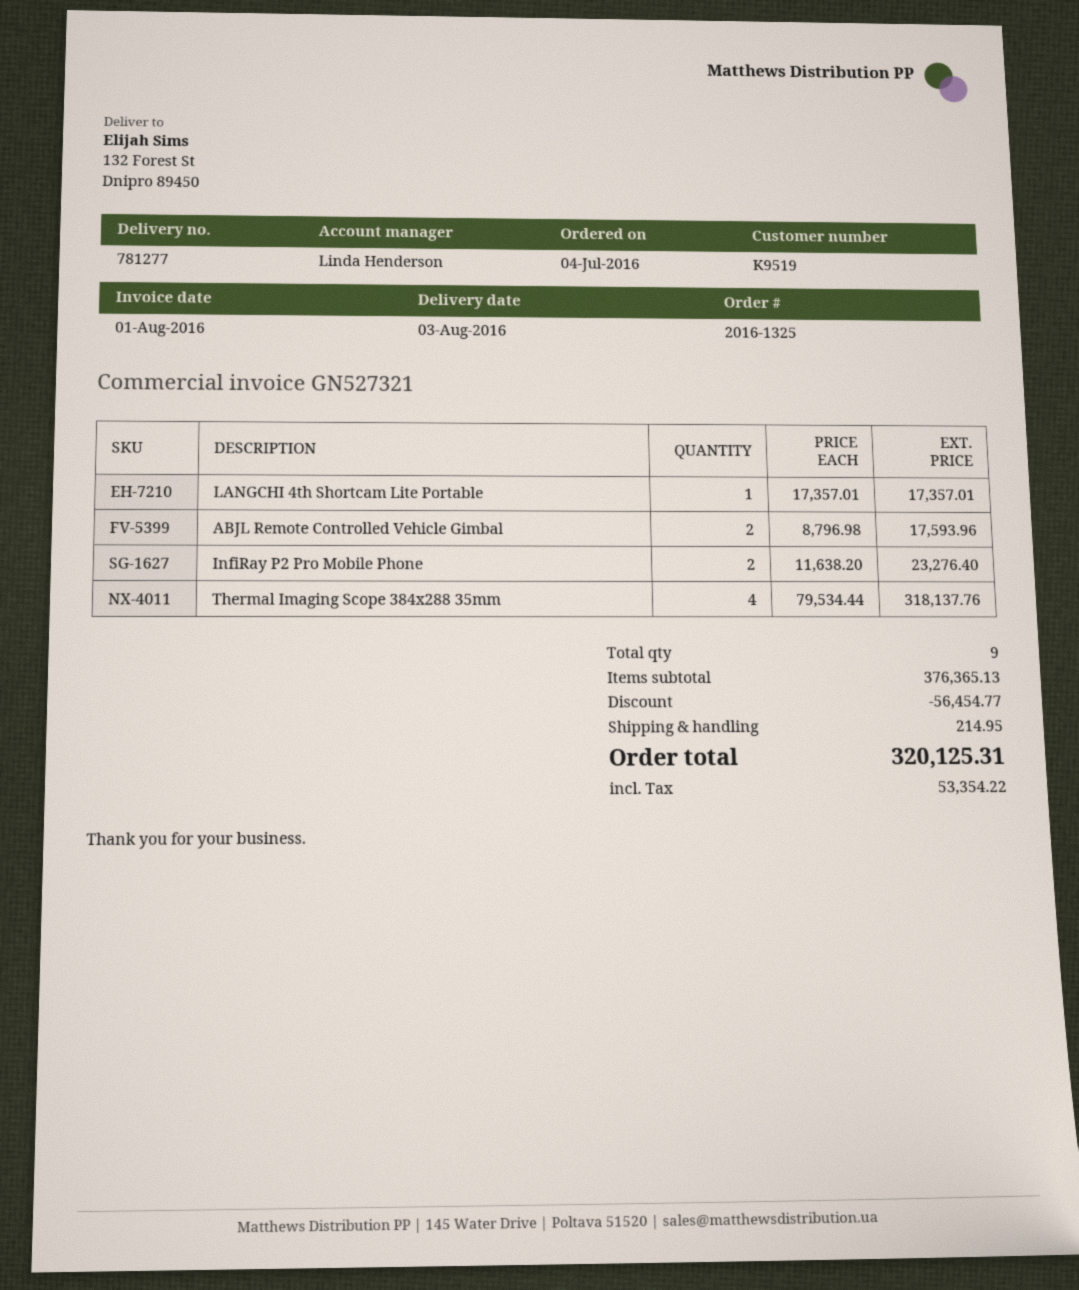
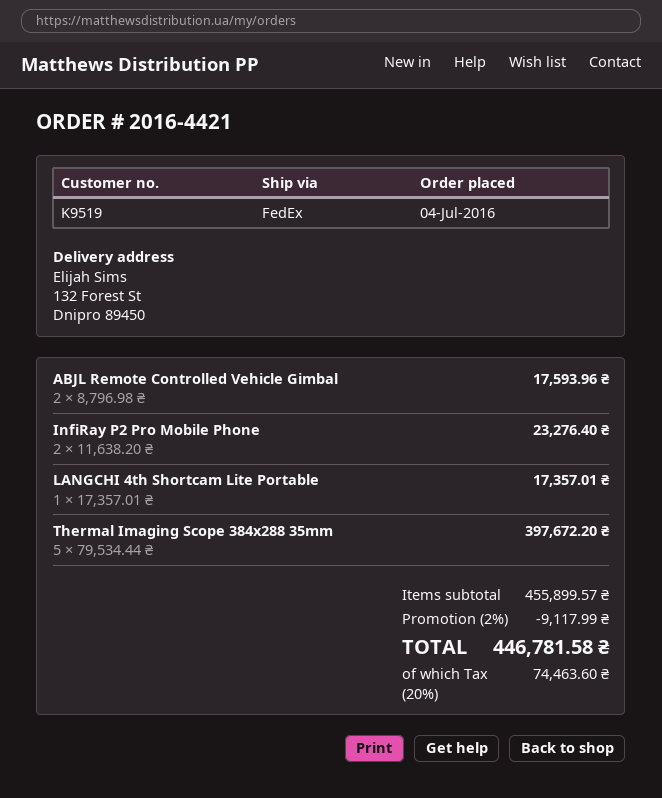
order number: 2016-1325 -> 2016-4421
Thermal Imaging Scope 384x288 35mm: 4 x 79534.44 = 318137.76 -> 5 x 79534.44 = 397672.20
subtotal: 376365.13 -> 455899.57
discount: 56454.77 -> 9117.99
shipping: 214.95 -> none
tax: 53354.22 -> 74463.60
total: 320125.31 -> 446781.58

